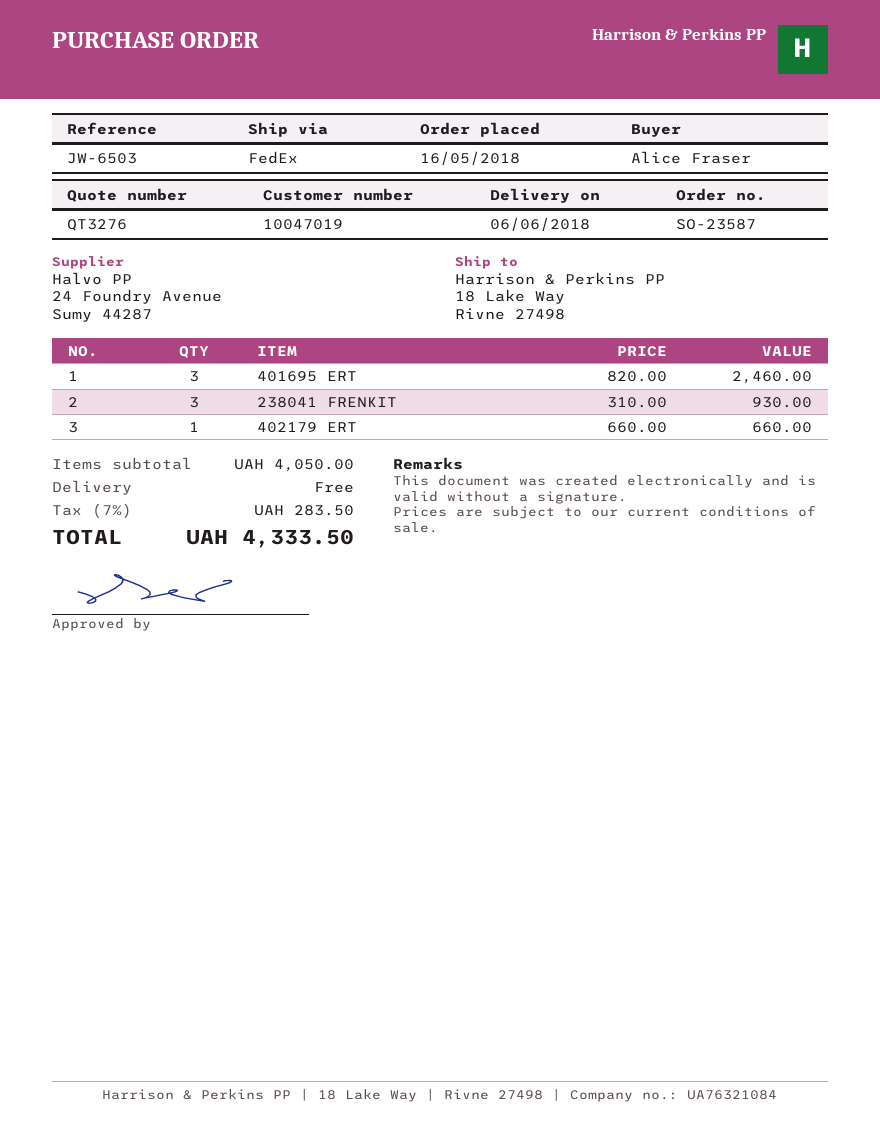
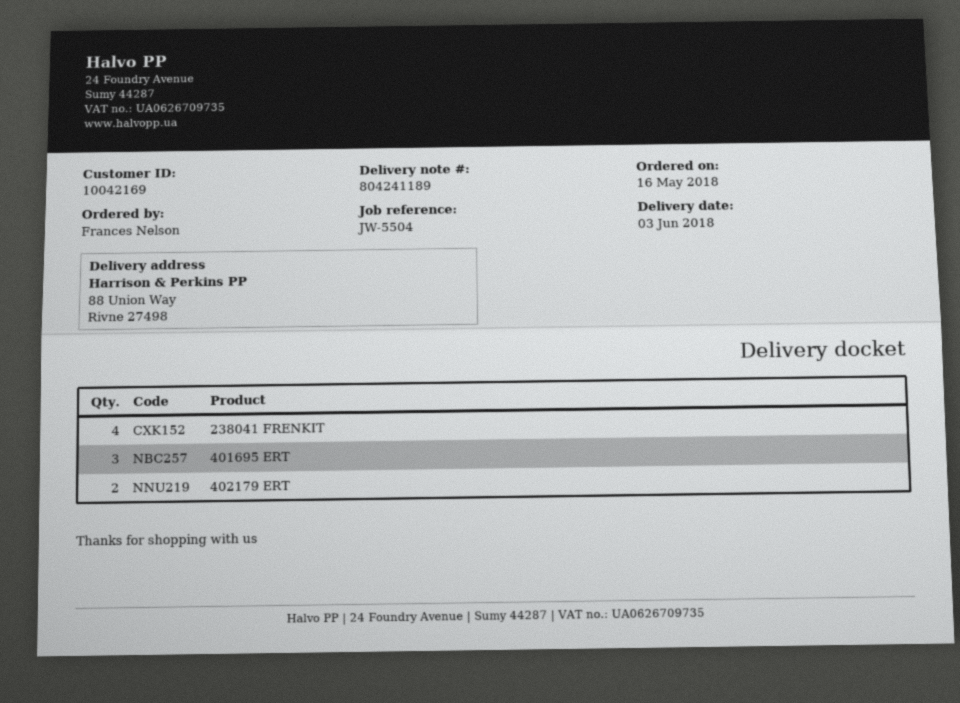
delivery date: 2018-06-06 -> 2018-06-03
customer number: 10047019 -> 10042169
reference: JW-6503 -> JW-5504
ordered by: Alice Fraser -> Frances Nelson
ship to: 18 Lake Way, Rivne 27498 -> 88 Union Way, Rivne 27498
238041 FRENKIT: 3 -> 4
402179 ERT: 1 -> 2

